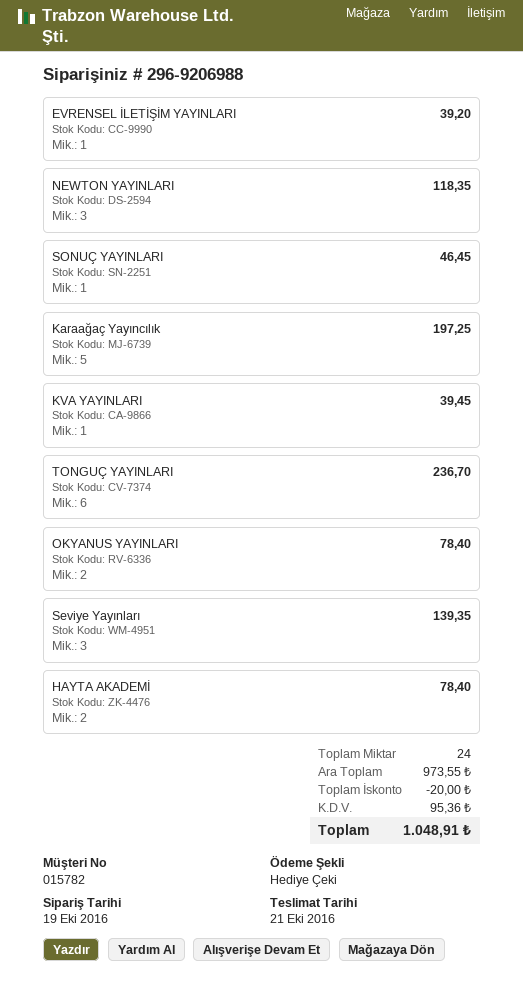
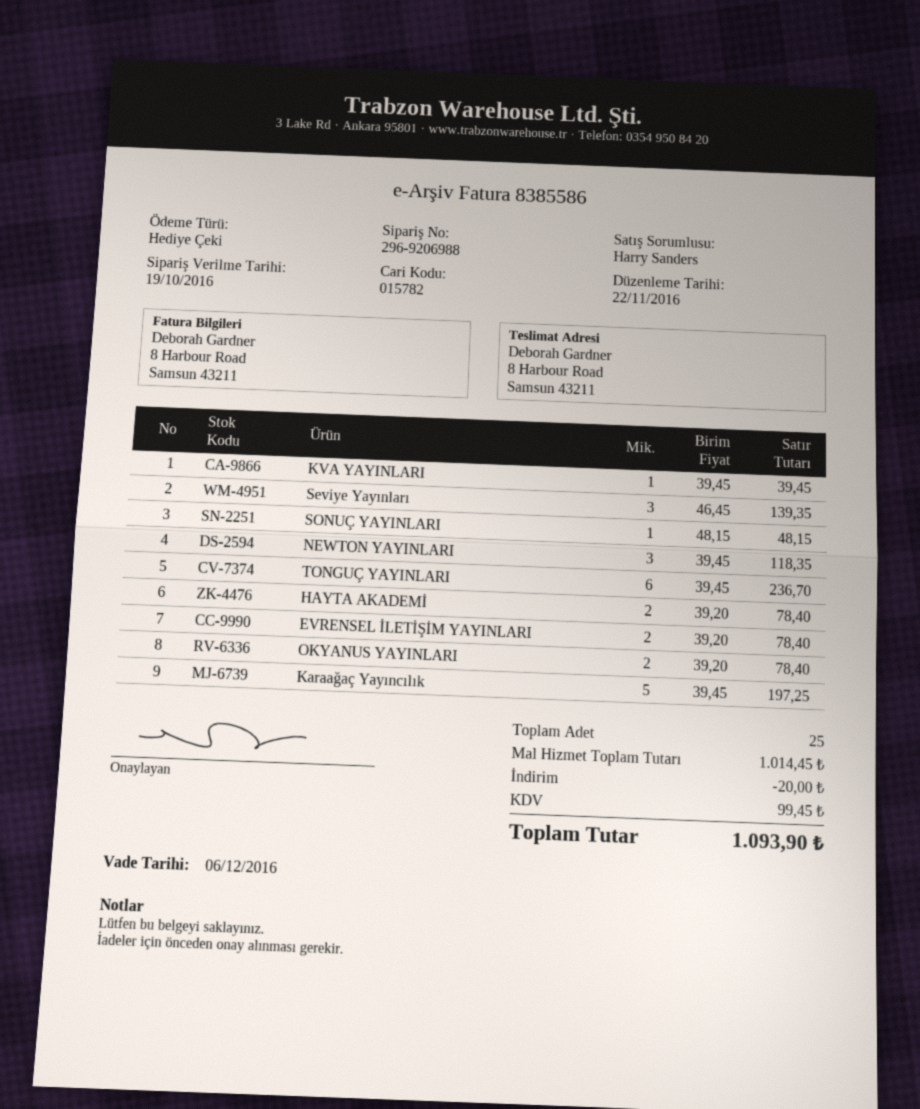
EVRENSEL İLETİŞİM YAYINLARI: 1 for 39.20 -> 2 for 78.40
SONUÇ YAYINLARI: 1 for 46.45 -> 1 for 48.15
total quantity: 24 -> 25
subtotal: 973.55 -> 1014.45
tax: 95.36 -> 99.45
total: 1048.91 -> 1093.90

